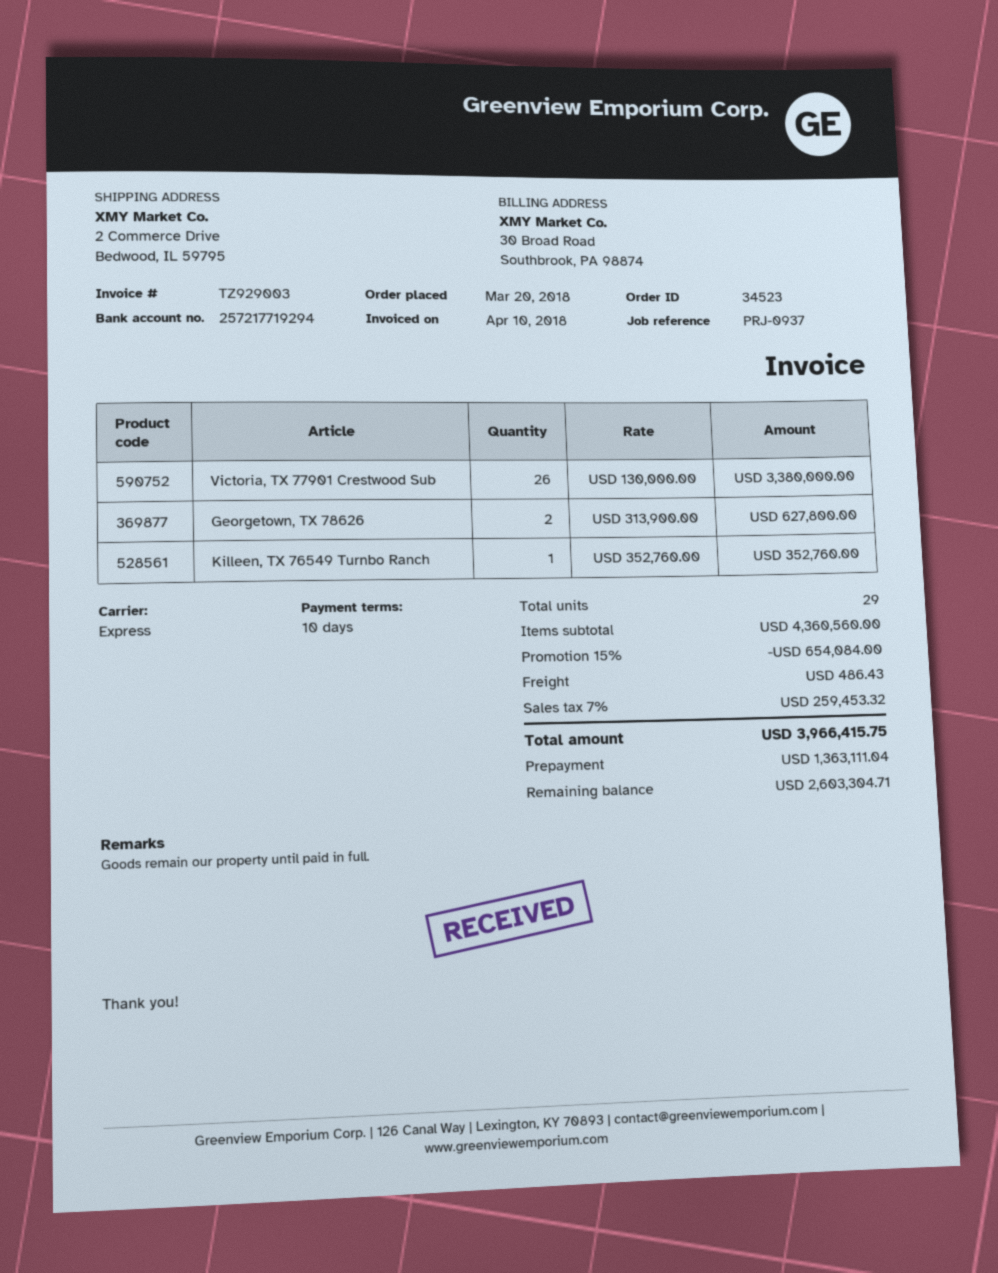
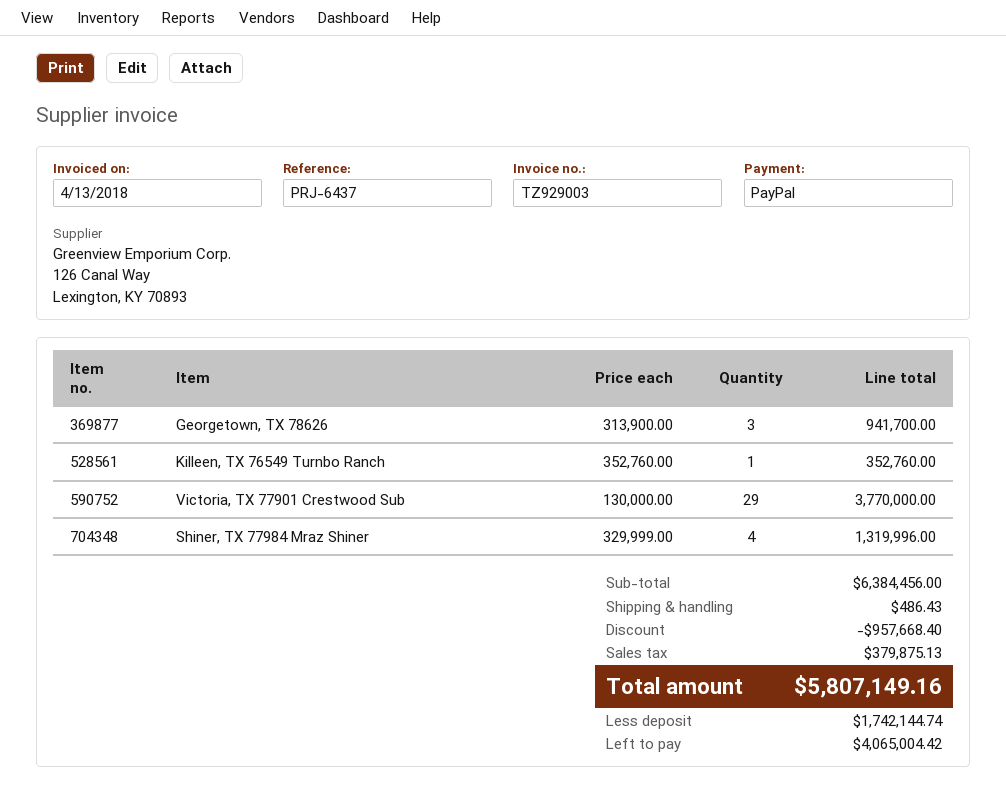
invoice date: 2018-04-10 -> 2018-04-13
reference: PRJ-0937 -> PRJ-6437
Victoria, TX 77901 Crestwood Sub: 26 x 130000.00 = 3380000.00 -> 29 x 130000.00 = 3770000.00
Georgetown, TX 78626: 2 x 313900.00 = 627800.00 -> 3 x 313900.00 = 941700.00
Shiner, TX 77984 Mraz Shiner: none -> 4 x 329999.00 = 1319996.00
subtotal: 4360560.00 -> 6384456.00
discount: 654084.00 -> 957668.40
tax: 259453.32 -> 379875.13
total: 3966415.75 -> 5807149.16
deposit: 1363111.04 -> 1742144.74
balance: 2603304.71 -> 4065004.42

